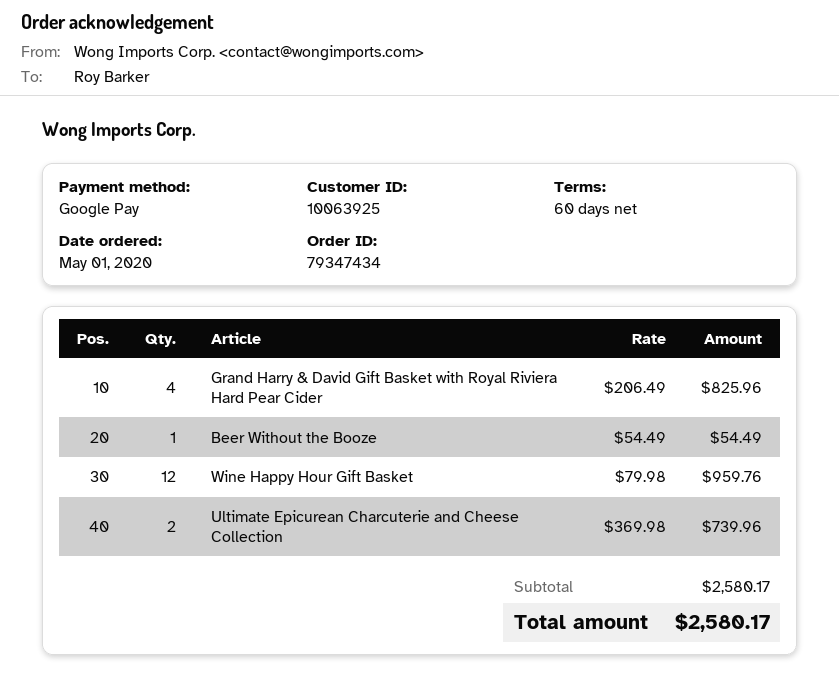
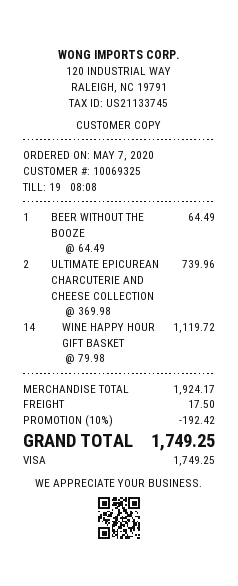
order date: 2020-05-01 -> 2020-05-07
customer number: 10063925 -> 10069325
payment method: Google Pay -> Visa
Grand Harry & David Gift Basket with Royal Riviera Hard Pear Cider: 4 x 206.49 = 825.96 -> none
Beer Without the Booze: 1 x 54.49 = 54.49 -> 1 x 64.49 = 64.49
Wine Happy Hour Gift Basket: 12 x 79.98 = 959.76 -> 14 x 79.98 = 1119.72
subtotal: 2580.17 -> 1924.17
discount: none -> 10% = 192.42
shipping: none -> 17.50
total: 2580.17 -> 1749.25

